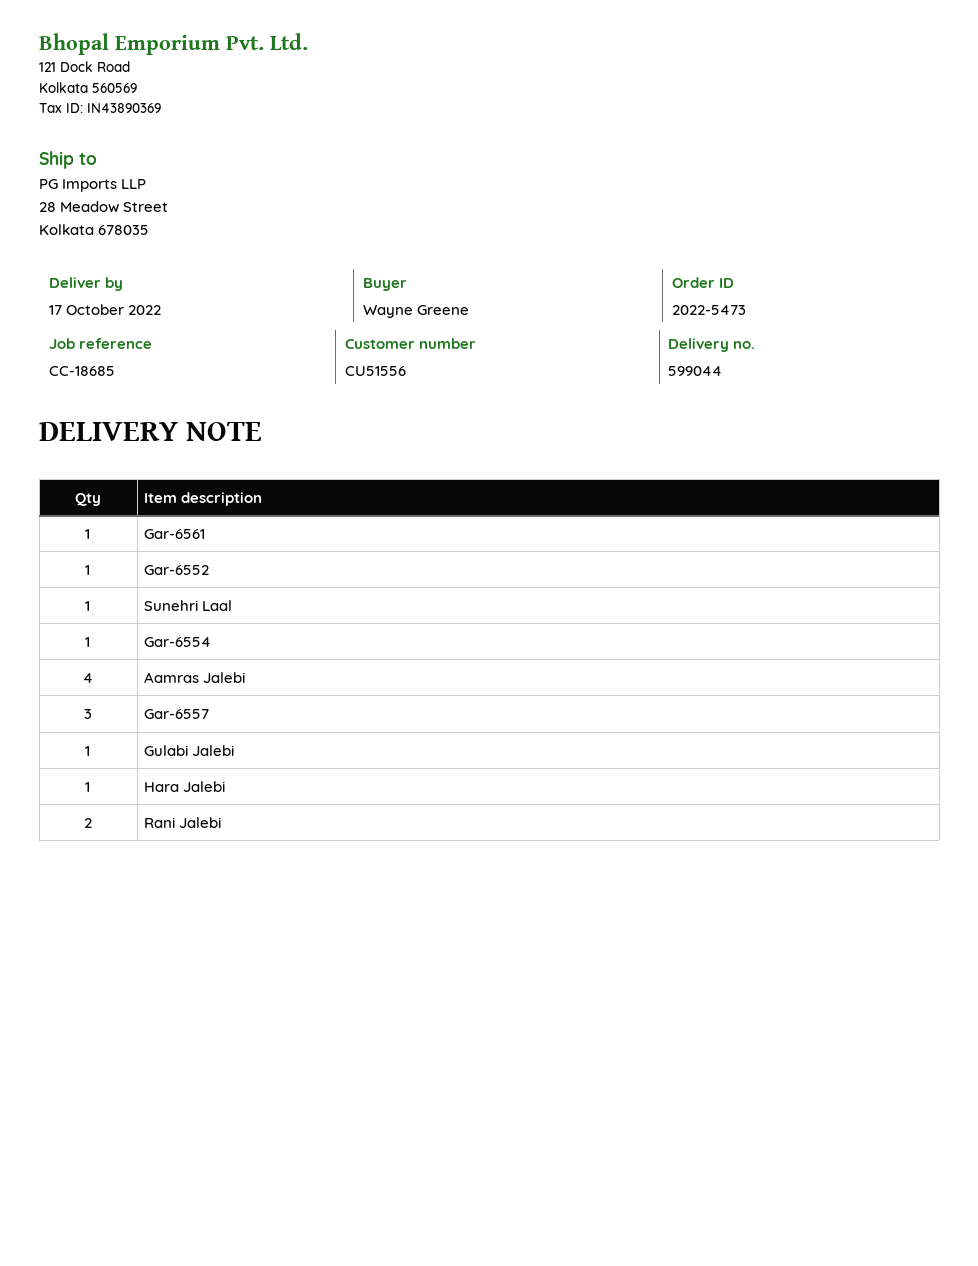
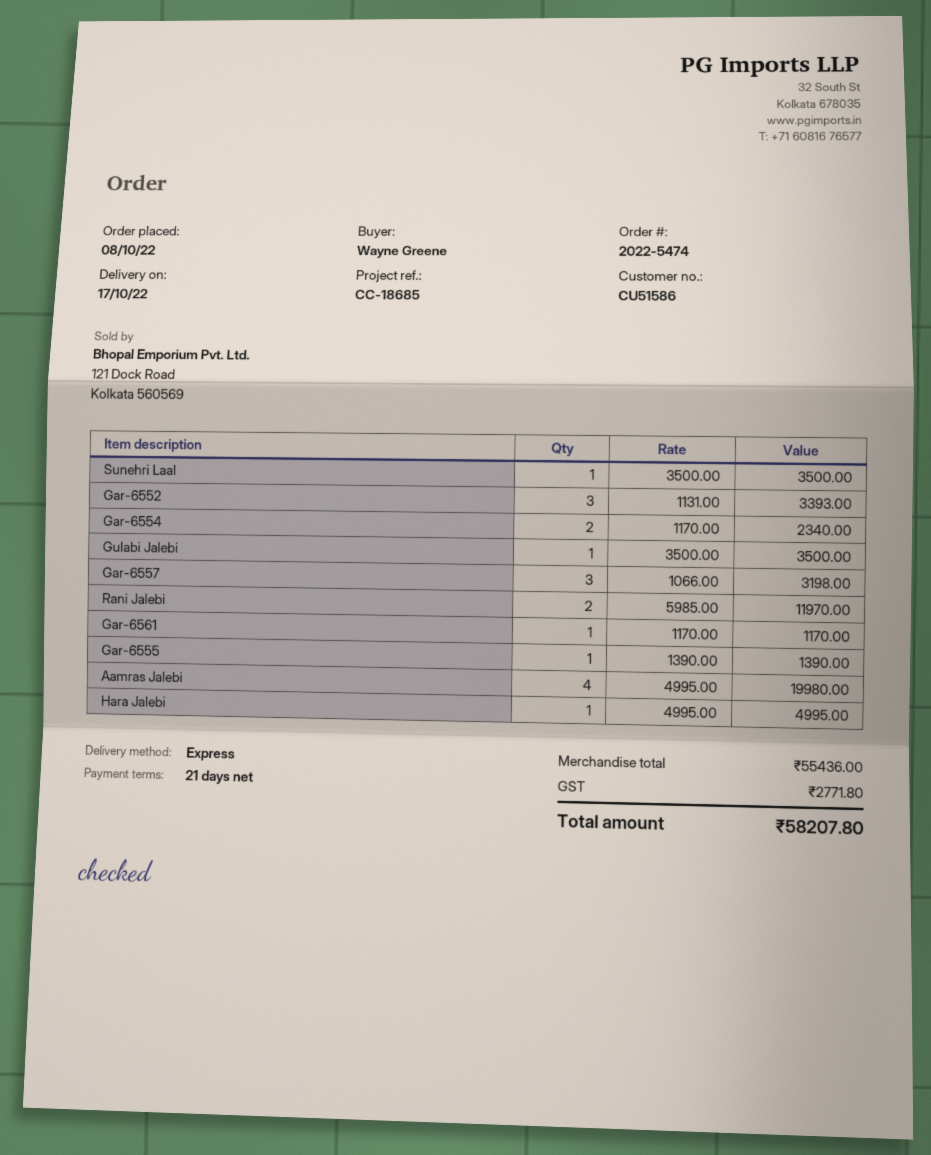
order number: 2022-5473 -> 2022-5474
customer number: CU51556 -> CU51586
Gar-6552: 1 -> 3
Gar-6554: 1 -> 2
Gar-6555: none -> 1

